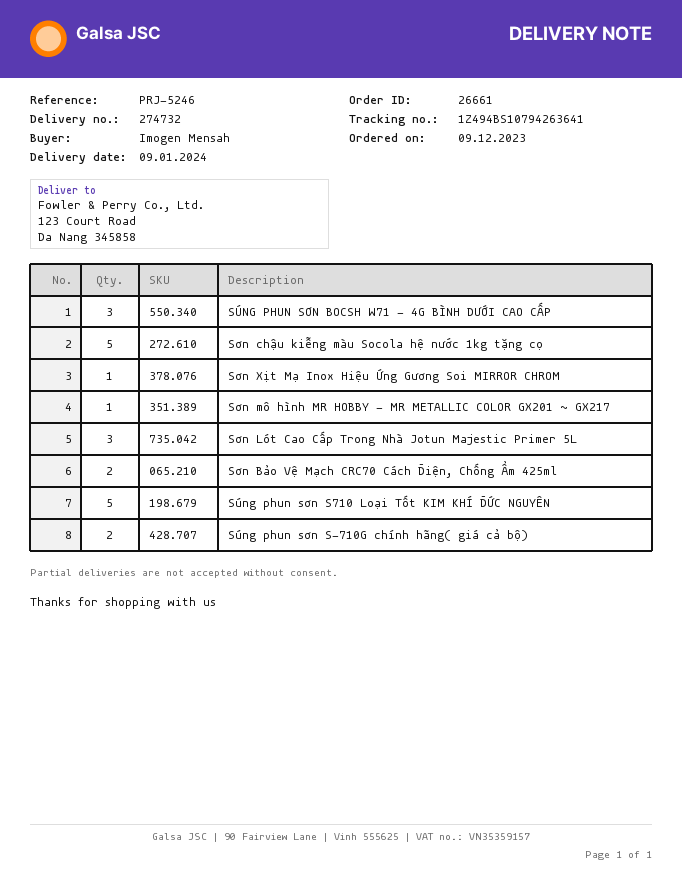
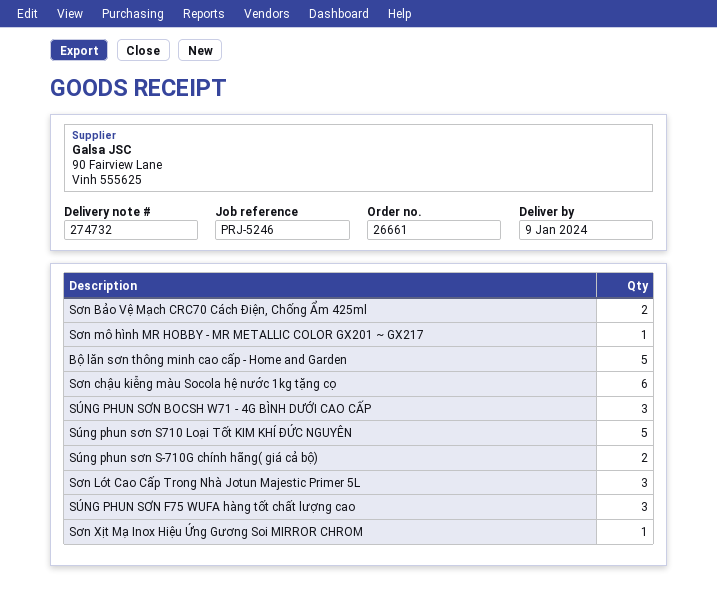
Sơn chậu kiễng màu Socola hệ nước 1kg tặng cọ: 5 -> 6
Bộ lăn sơn thông minh cao cấp - Home and Garden: none -> 5
SÚNG PHUN SƠN F75 WUFA hàng tốt chất lượng cao: none -> 3

